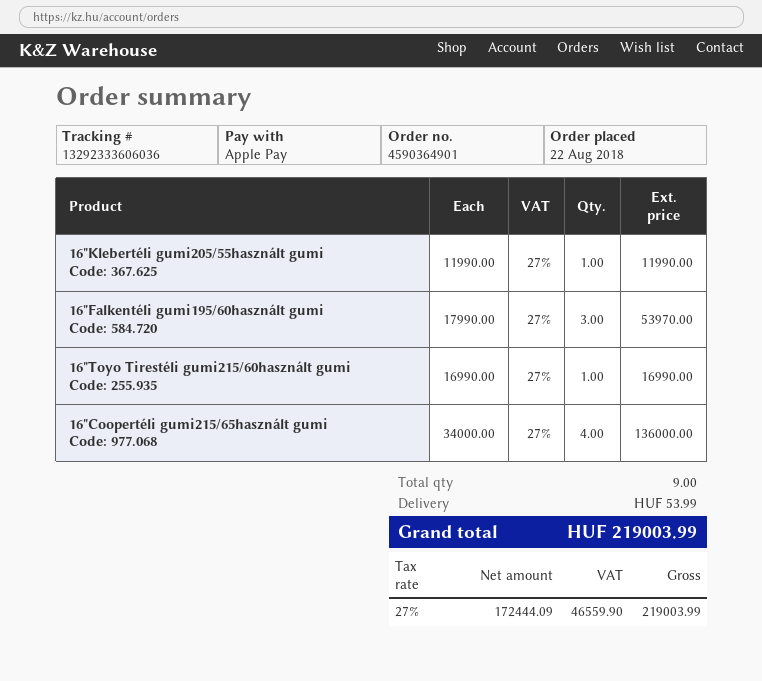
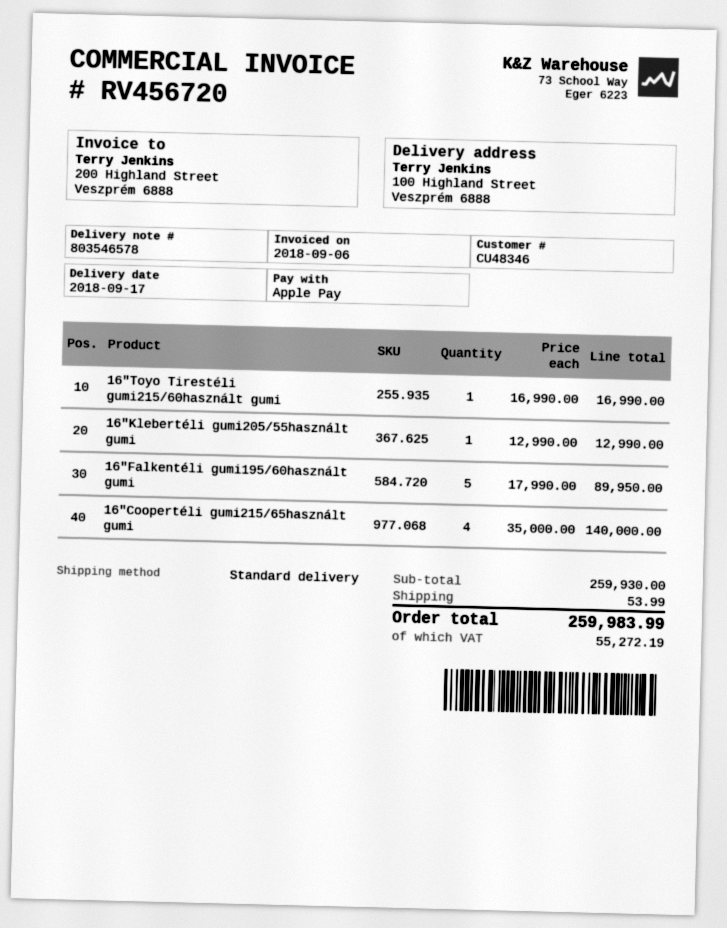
16"Klebertéli gumi205/55használt gumi: 1 x 11990.00 = 11990.00 -> 1 x 12990.00 = 12990.00
16"Falkentéli gumi195/60használt gumi: 3 x 17990.00 = 53970.00 -> 5 x 17990.00 = 89950.00
16"Coopertéli gumi215/65használt gumi: 4 x 34000.00 = 136000.00 -> 4 x 35000.00 = 140000.00
tax: 46559.90 -> 55272.19
total: 219003.99 -> 259983.99

